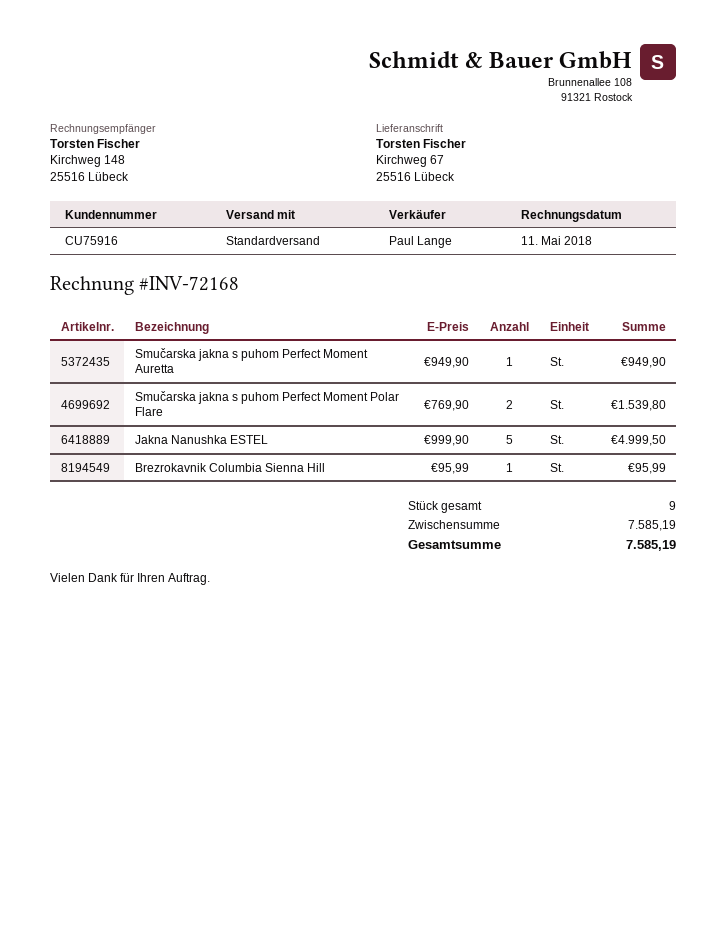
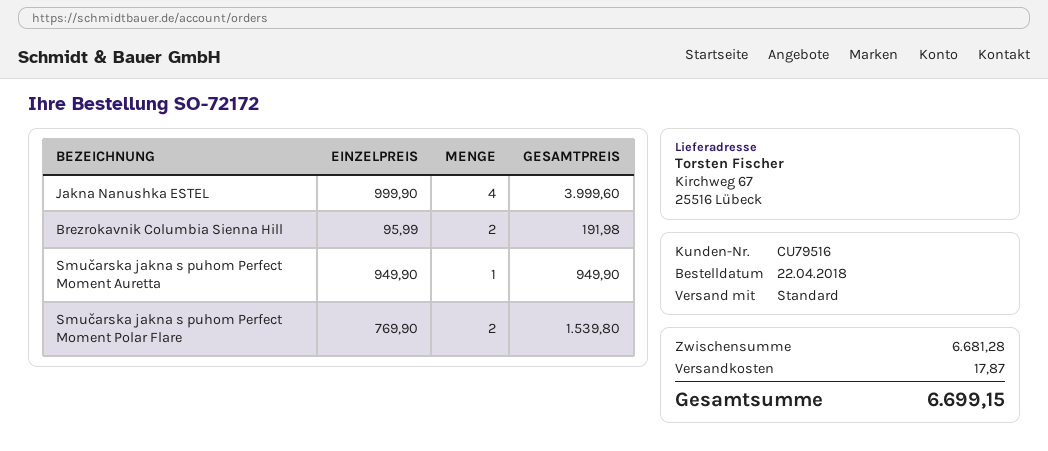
customer number: CU75916 -> CU79516
Jakna Nanushka ESTEL: 5 x 999.90 = 4999.50 -> 4 x 999.90 = 3999.60
Brezrokavnik Columbia Sienna Hill: 1 x 95.99 = 95.99 -> 2 x 95.99 = 191.98
subtotal: 7585.19 -> 6681.28
shipping: none -> 17.87
total: 7585.19 -> 6699.15

